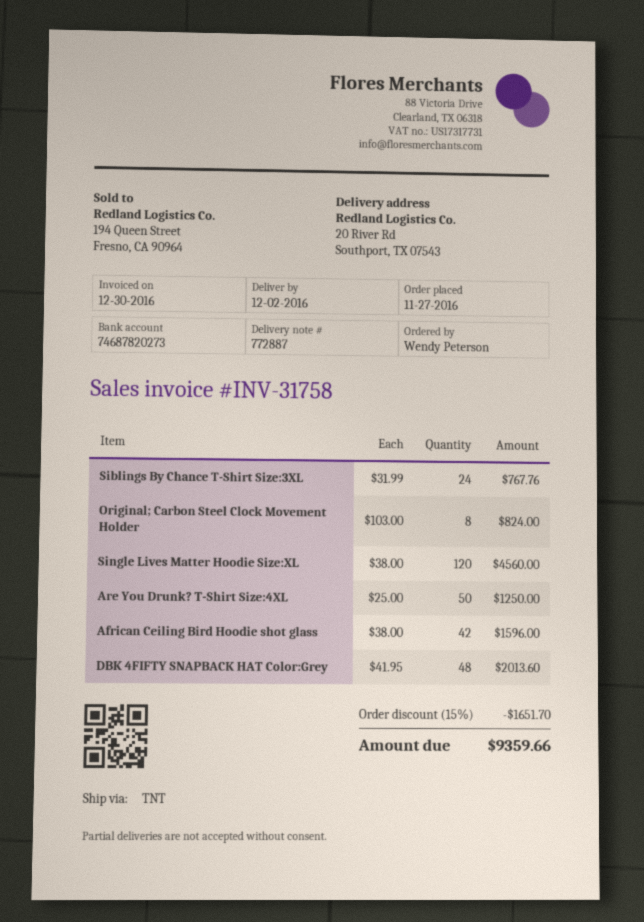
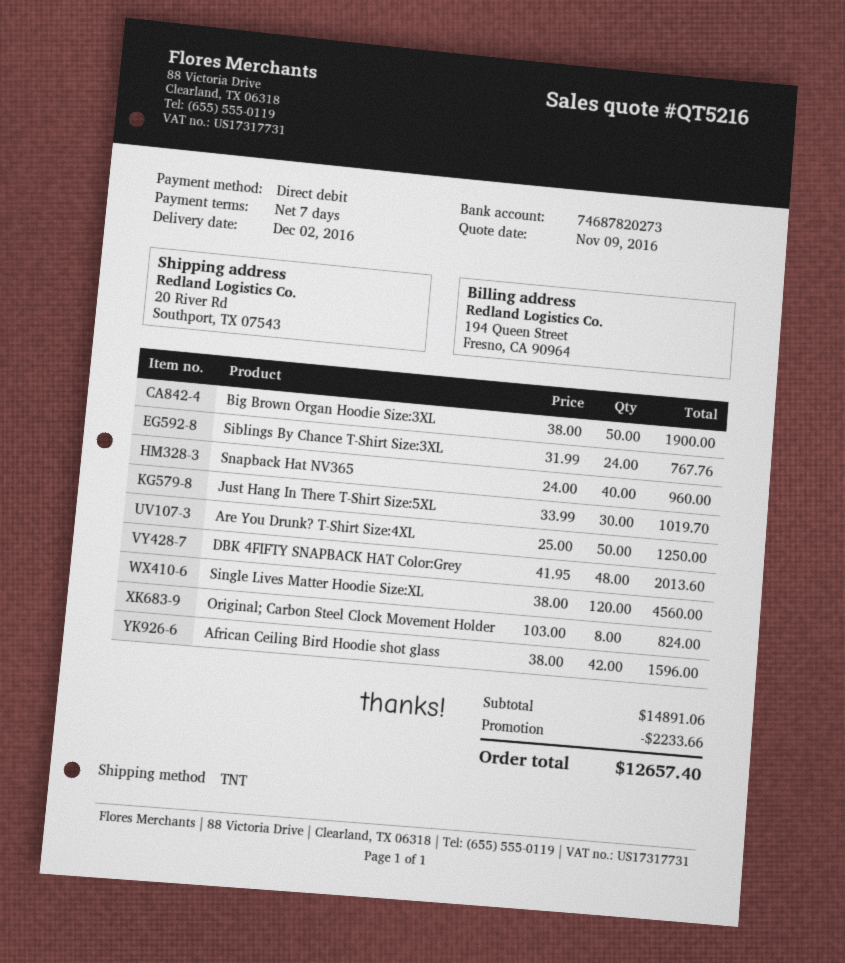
Big Brown Organ Hoodie Size:3XL: none -> 50 x 38.00 = 1900.00
Snapback Hat NV365: none -> 40 x 24.00 = 960.00
Just Hang In There T-Shirt Size:5XL: none -> 30 x 33.99 = 1019.70
discount: 1651.70 -> 2233.66
total: 9359.66 -> 12657.40

